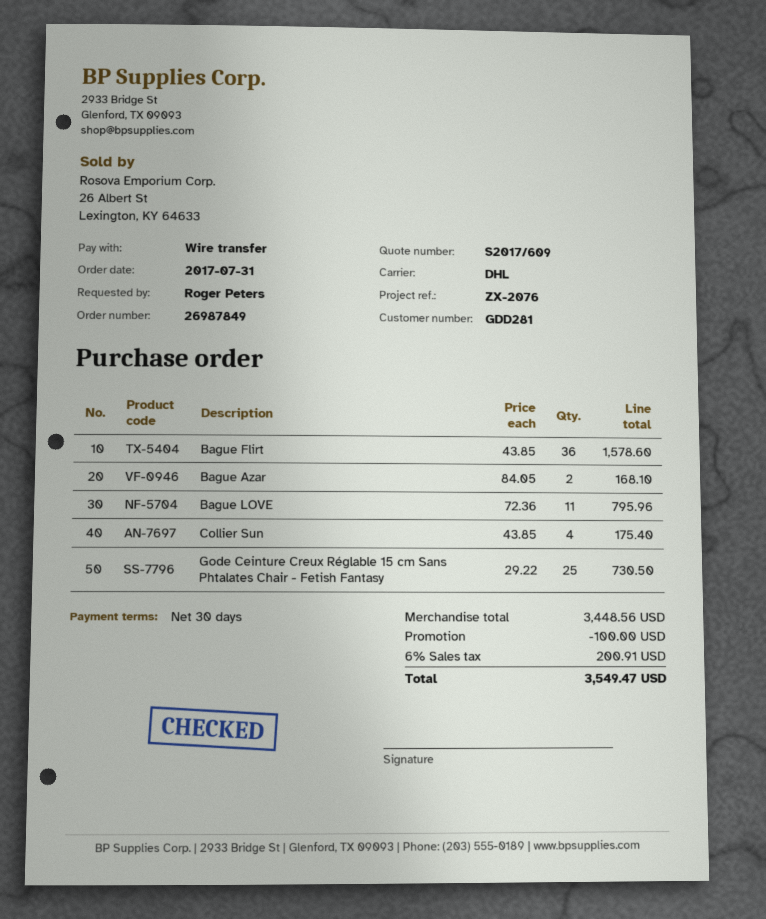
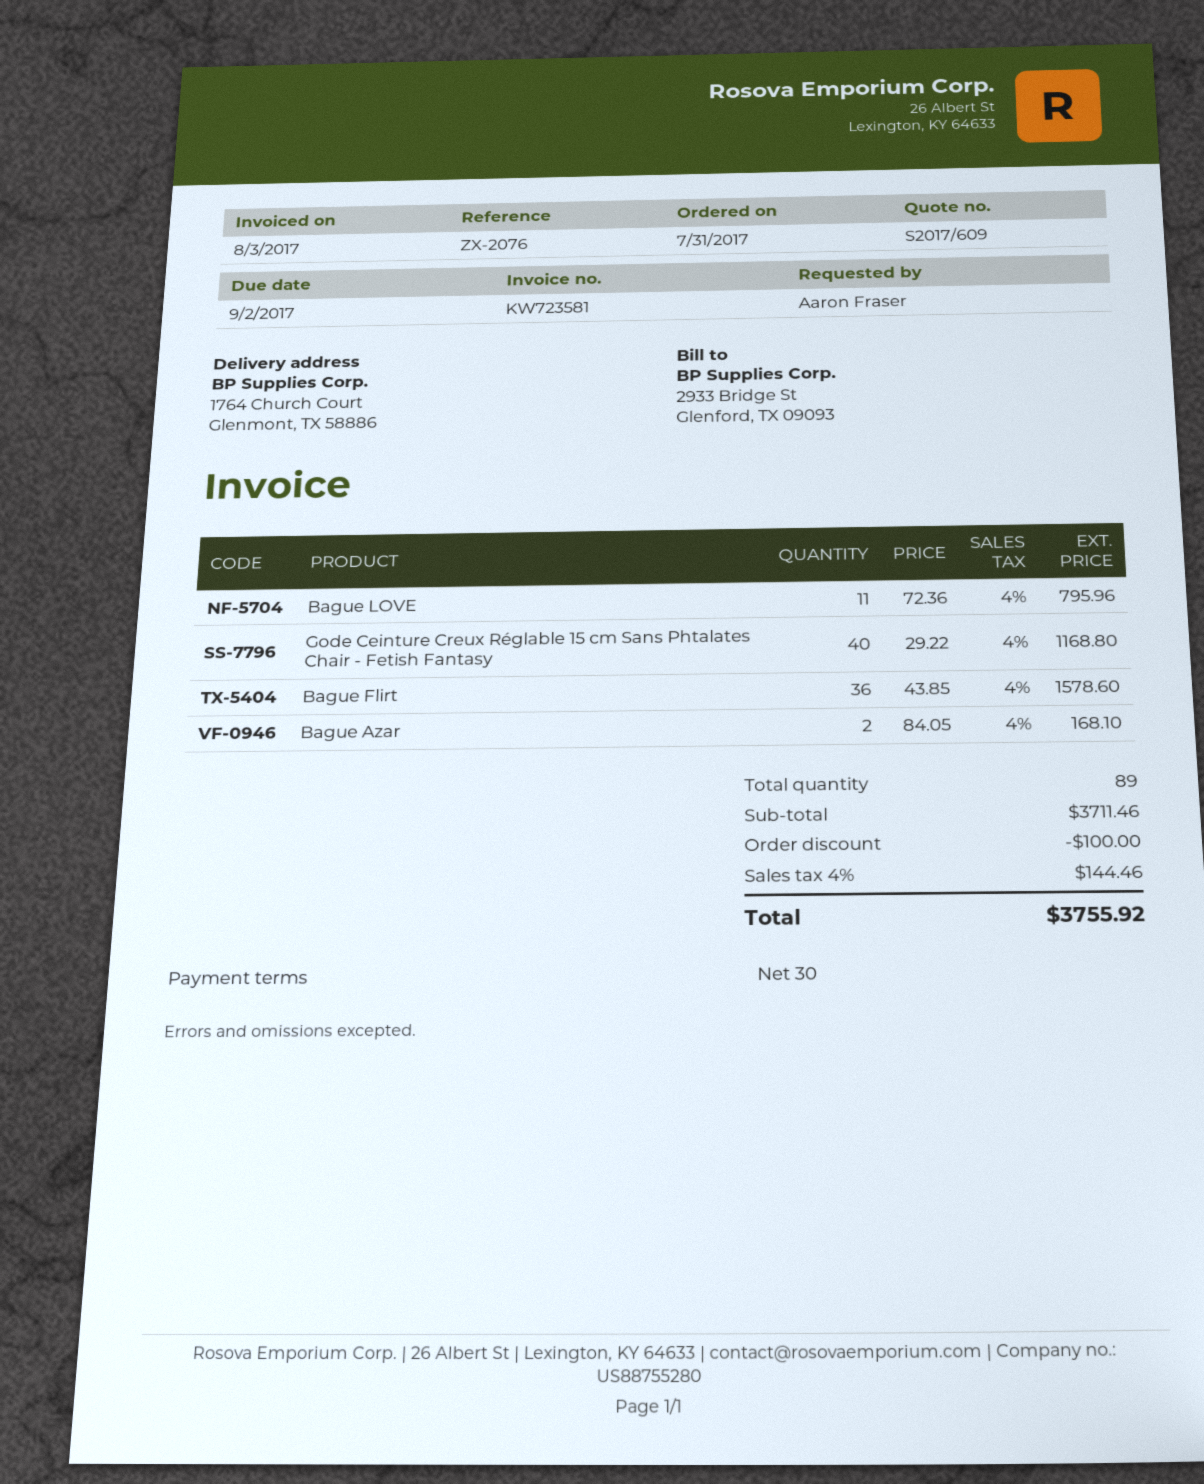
ordered by: Roger Peters -> Aaron Fraser
Collier Sun: 4 x 43.85 = 175.40 -> none
Gode Ceinture Creux Réglable 15 cm Sans Phtalates Chair - Fetish Fantasy: 25 x 29.22 = 730.50 -> 40 x 29.22 = 1168.80
subtotal: 3448.56 -> 3711.46
tax: 6% = 200.91 -> 4% = 144.46
total: 3549.47 -> 3755.92

